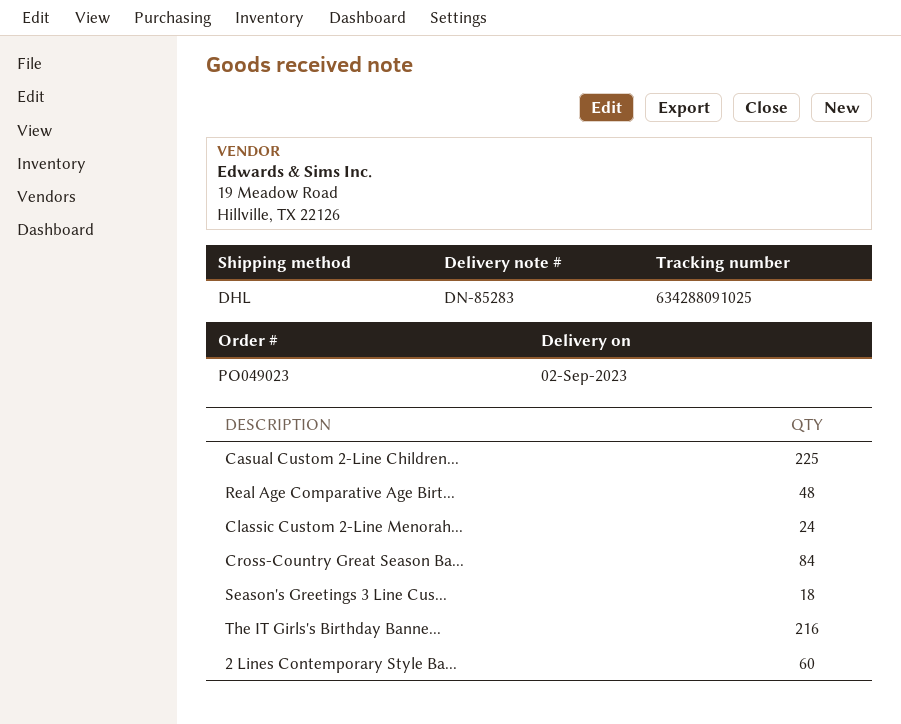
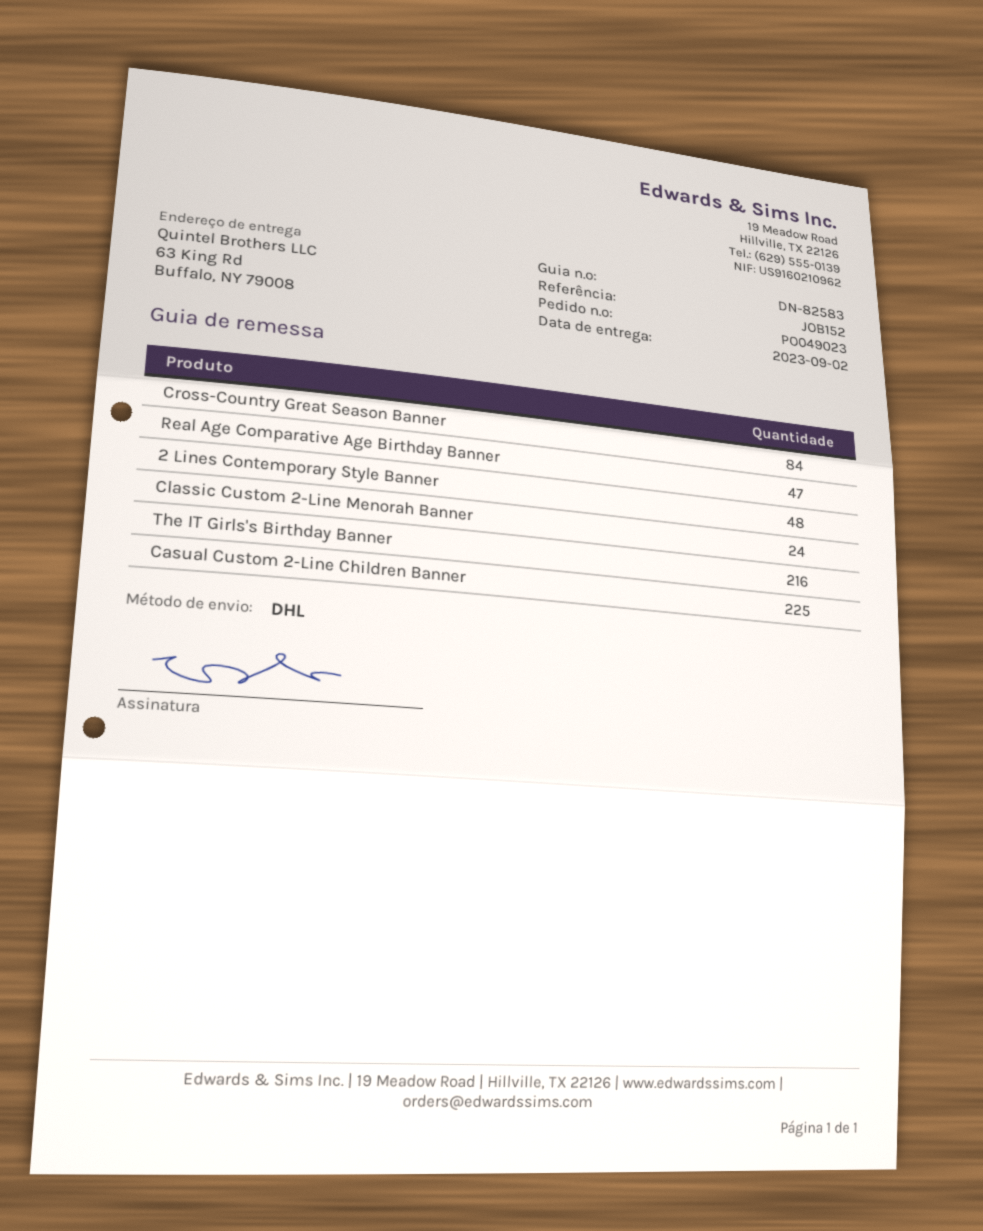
delivery note number: DN-85283 -> DN-82583
Real Age Comparative Age Birt...: 48 -> 47
Season's Greetings 3 Line Cus...: 18 -> none
2 Lines Contemporary Style Ba...: 60 -> 48

